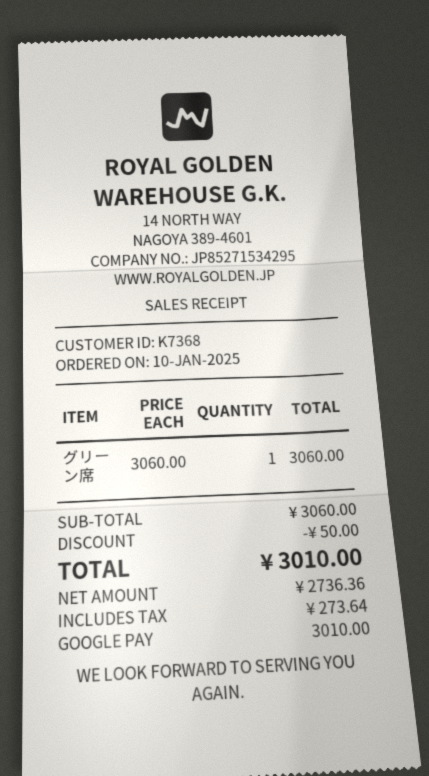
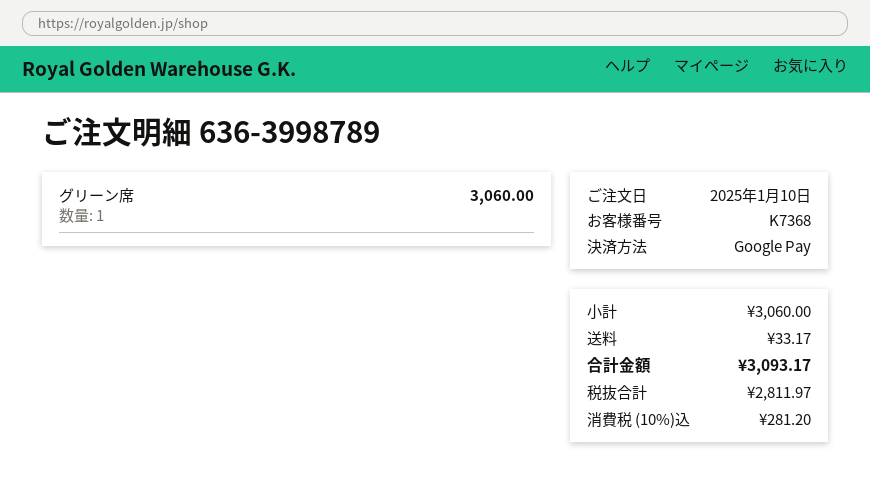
discount: 50.00 -> none
shipping: none -> 33.17
net: 2736.36 -> 2811.97
tax: 273.64 -> 281.20
total: 3010.00 -> 3093.17

